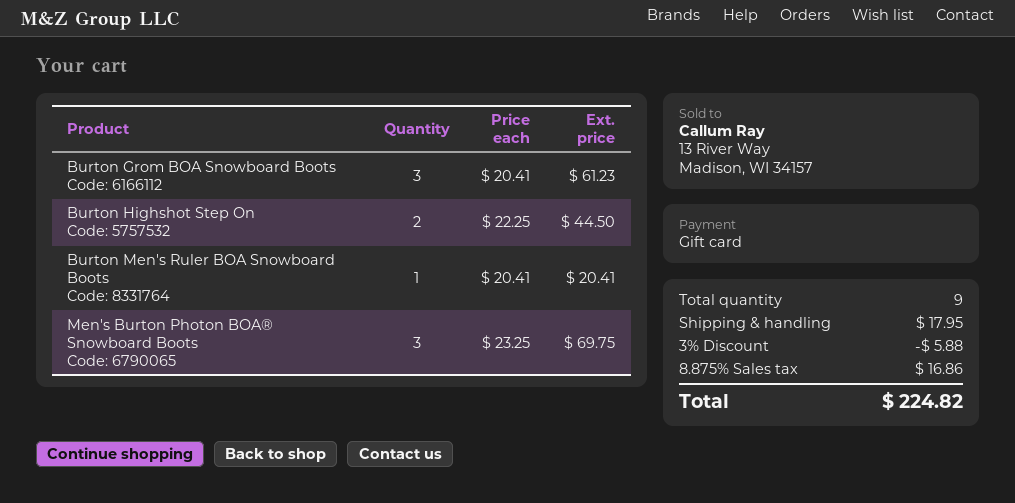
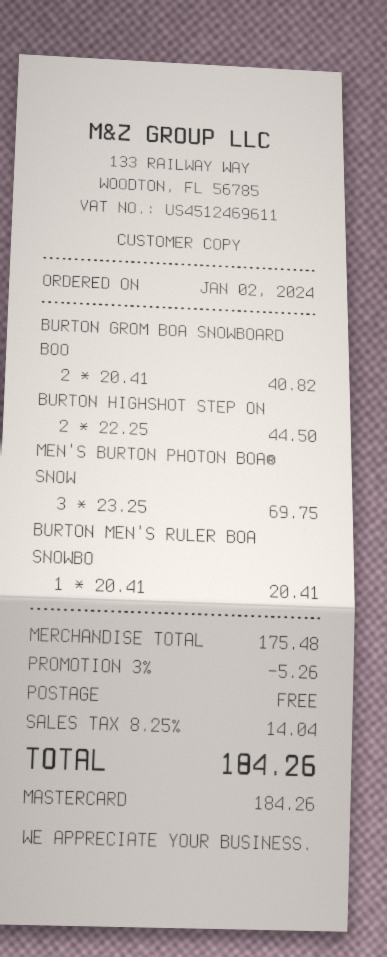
payment method: gift card -> Mastercard
Burton Grom BOA Snowboard Boots: 3 x 20.41 = 61.23 -> 2 x 20.41 = 40.82
discount: 3% = 5.88 -> 3% = 5.26
shipping: 17.95 -> 0.00
tax: 8.875% = 16.86 -> 8.25% = 14.04
total: 224.82 -> 184.26

